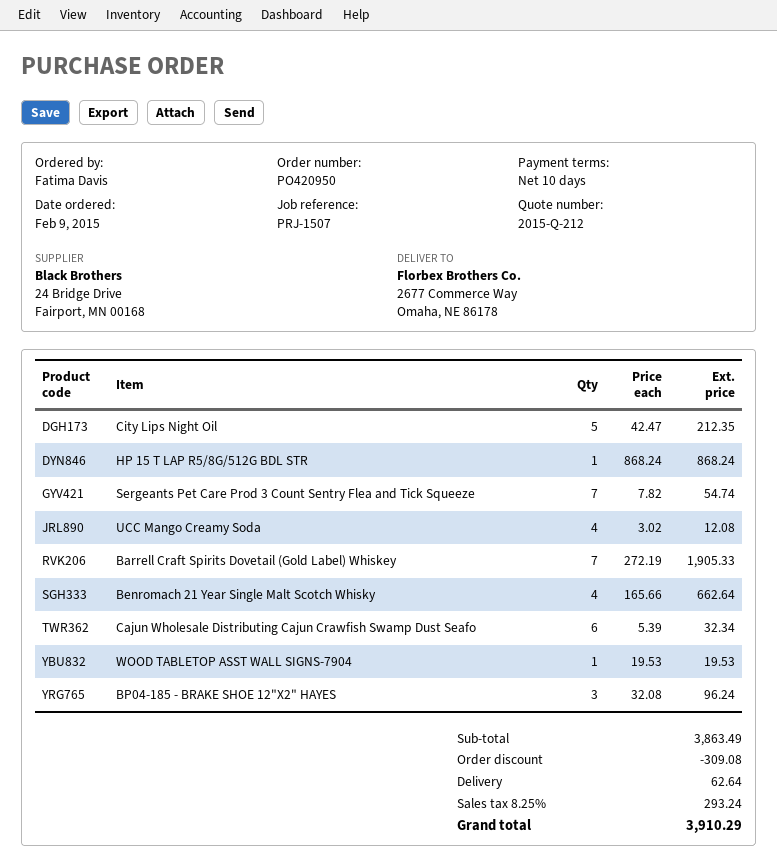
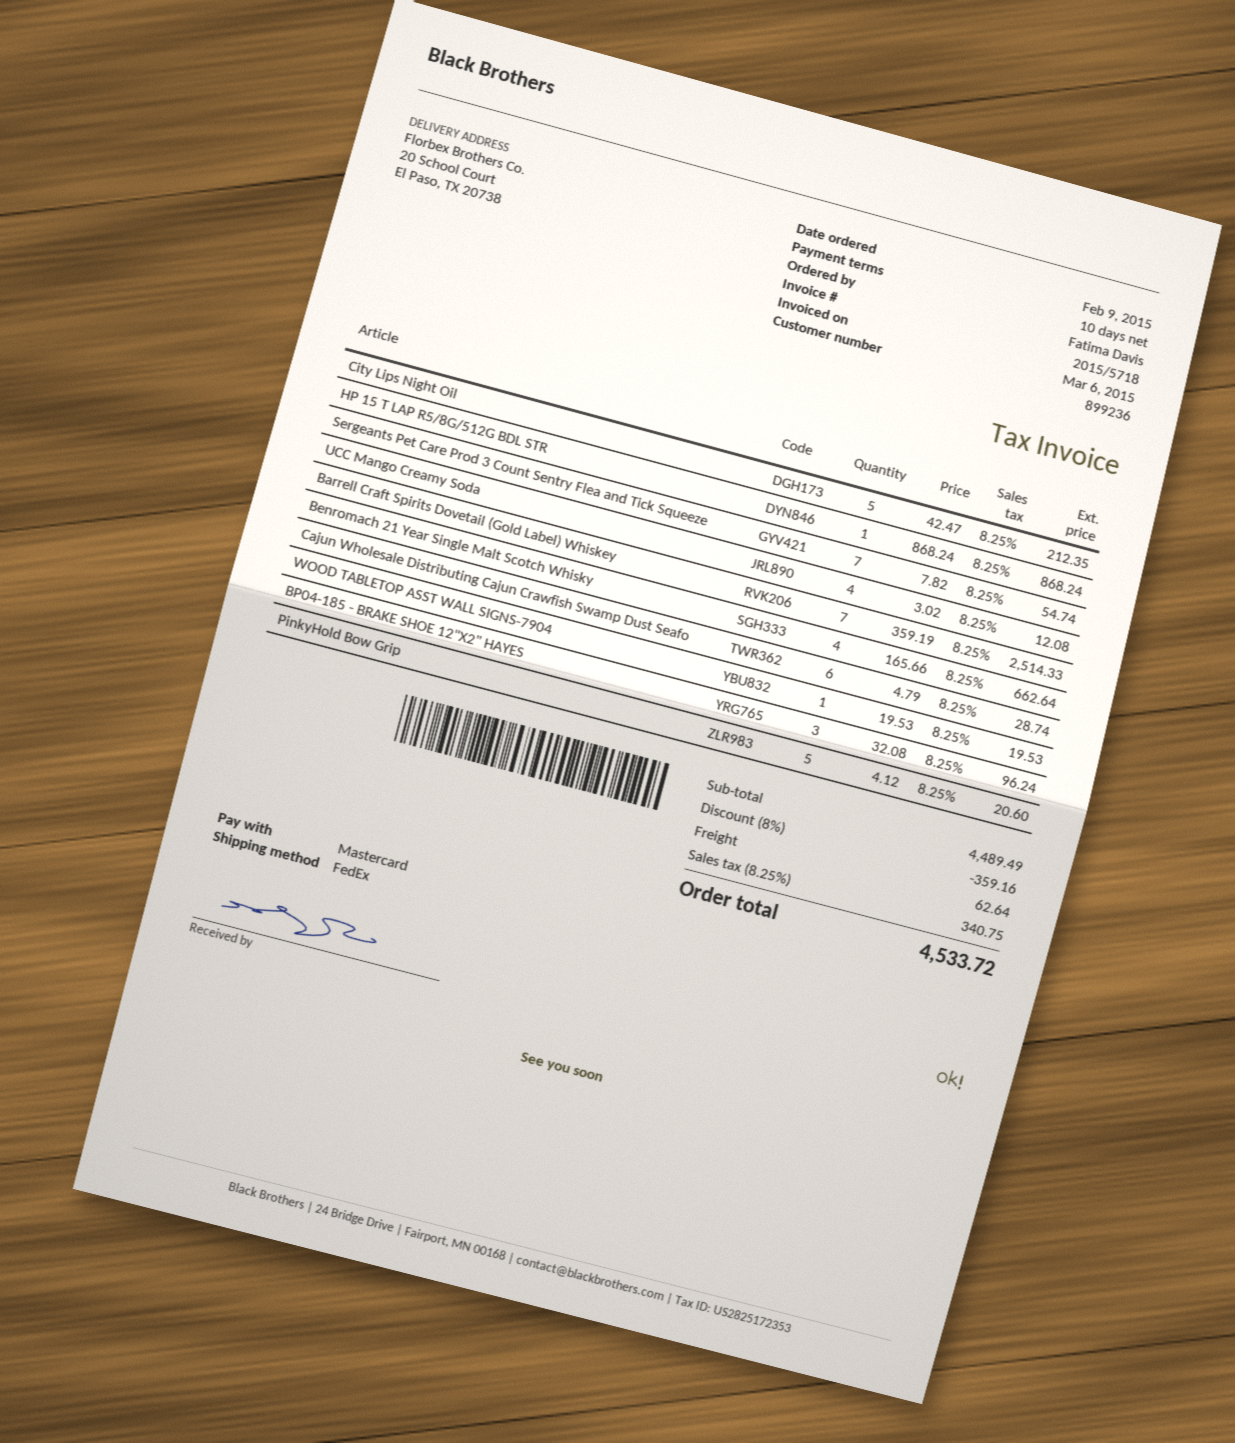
ship to: 2677 Commerce Way, Omaha, NE 86178 -> 20 School Court, El Paso, TX 20738
Barrell Craft Spirits Dovetail (Gold Label) Whiskey: 7 x 272.19 = 1905.33 -> 7 x 359.19 = 2514.33
Cajun Wholesale Distributing Cajun Crawfish Swamp Dust Seafo: 6 x 5.39 = 32.34 -> 6 x 4.79 = 28.74
PinkyHold Bow Grip: none -> 5 x 4.12 = 20.60
subtotal: 3863.49 -> 4489.49
discount: 309.08 -> 359.16
tax: 8.25% = 293.24 -> 8.25% = 340.75
total: 3910.29 -> 4533.72

